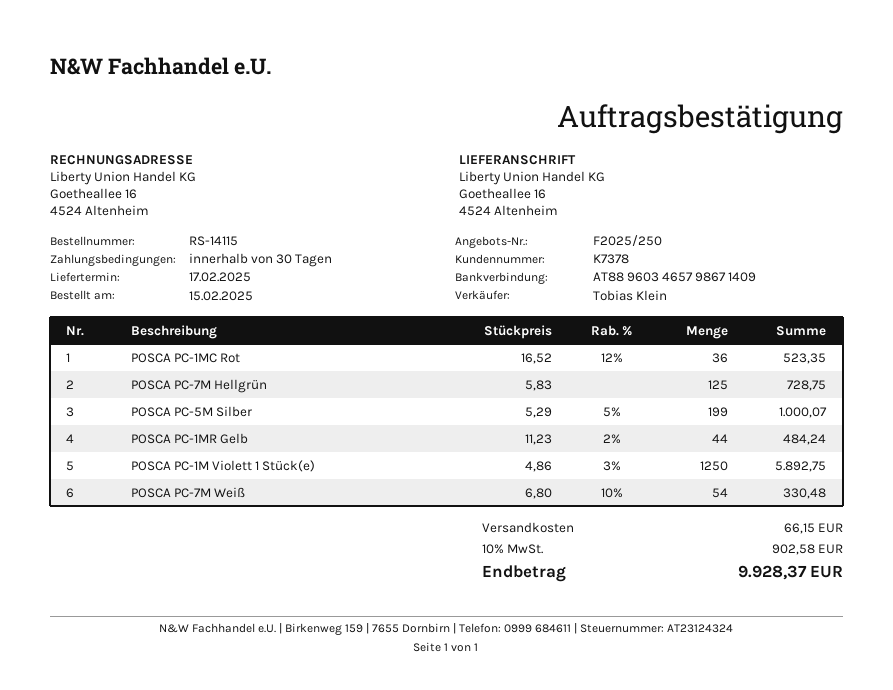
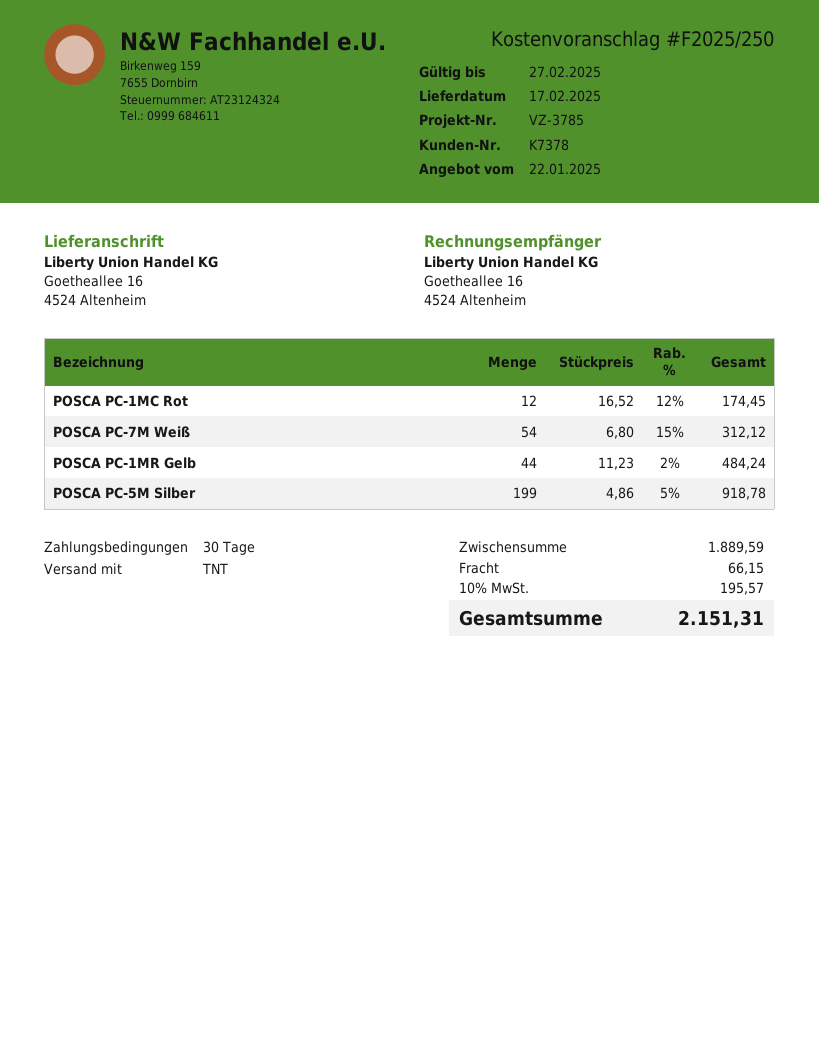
POSCA PC-1MC Rot: 36 x 16.52 - 12% = 523.35 -> 12 x 16.52 - 12% = 174.45
POSCA PC-7M Hellgrün: 125 x 5.83 = 728.75 -> none
POSCA PC-5M Silber: 199 x 5.29 - 5% = 1000.07 -> 199 x 4.86 - 5% = 918.78
POSCA PC-1M Violett 1 Stück(e): 1250 x 4.86 - 3% = 5892.75 -> none
POSCA PC-7M Weiß: 54 x 6.80 - 10% = 330.48 -> 54 x 6.80 - 15% = 312.12
tax: 10% = 902.58 -> 10% = 195.57
total: 9928.37 -> 2151.31

